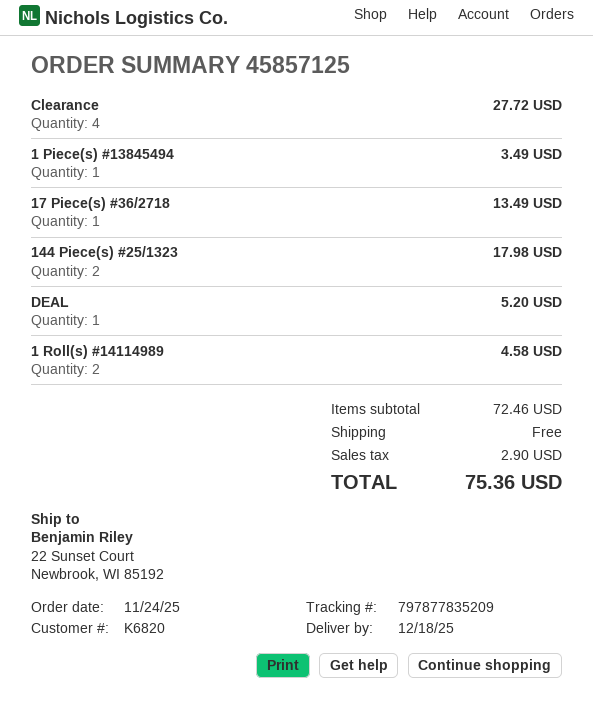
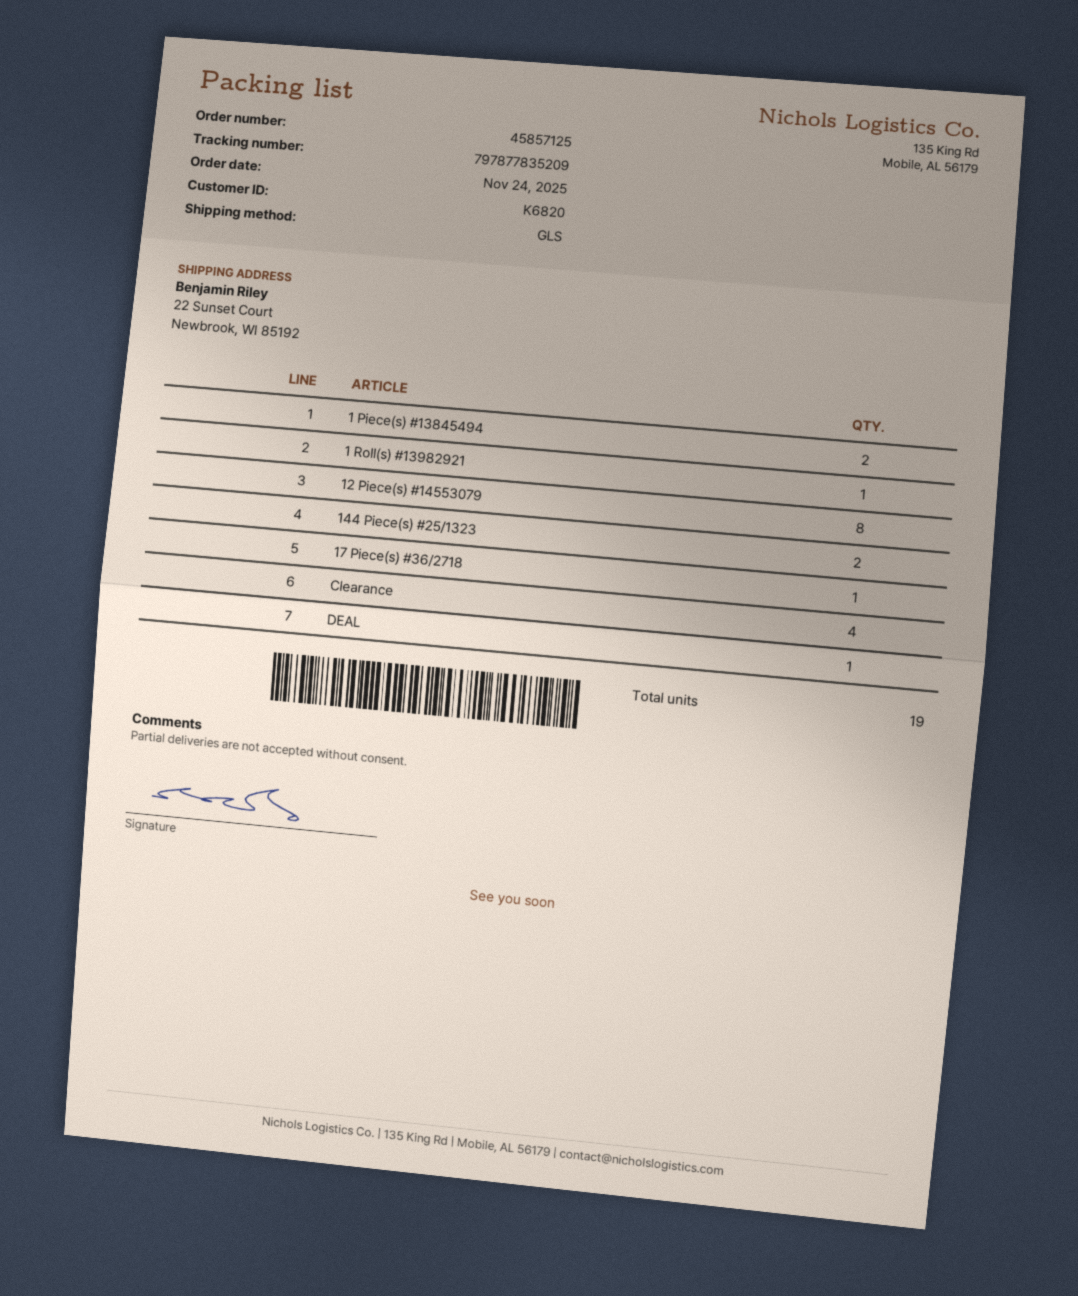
1 Piece(s) #13845494: 1 -> 2
1 Roll(s) #14114989: 2 -> none
1 Roll(s) #13982921: none -> 1
12 Piece(s) #14553079: none -> 8

